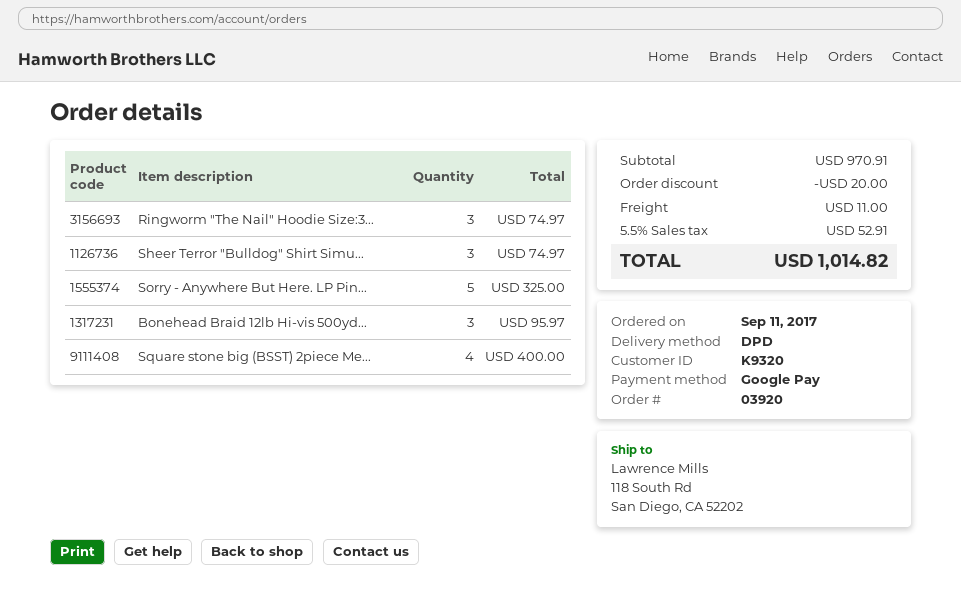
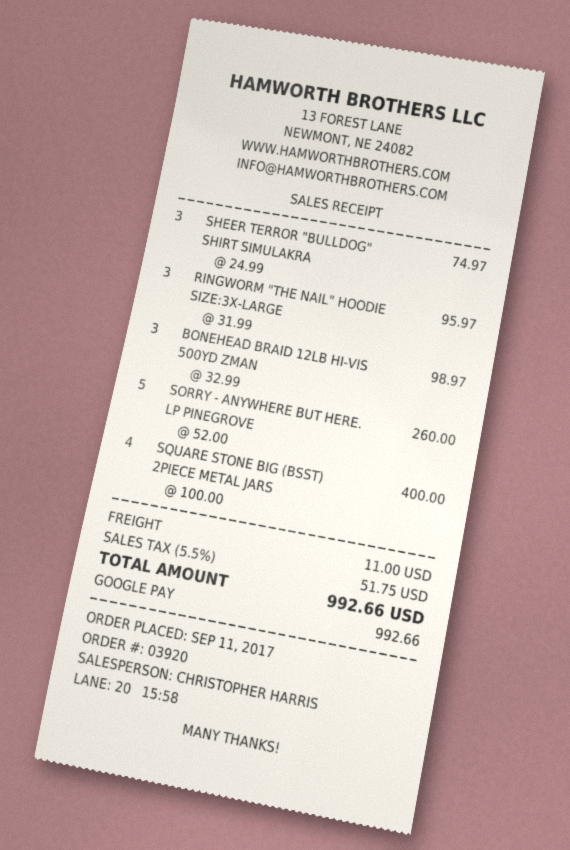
Ringworm "The Nail" Hoodie Size:3...: 3 for 74.97 -> 3 for 95.97
Sorry - Anywhere But Here. LP Pin...: 5 for 325.00 -> 5 for 260.00
Bonehead Braid 12lb Hi-vis 500yd...: 3 for 95.97 -> 3 for 98.97
discount: 20.00 -> none
tax: 5.5% = 52.91 -> 5.5% = 51.75
total: 1014.82 -> 992.66

